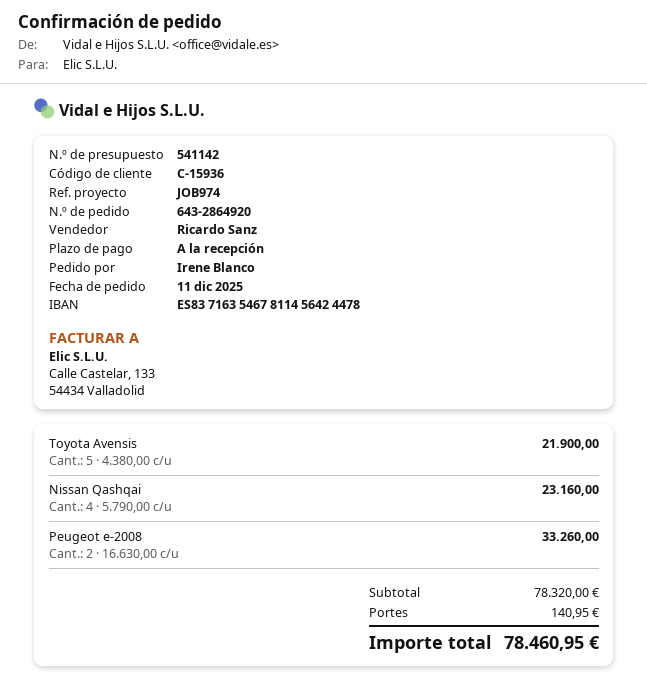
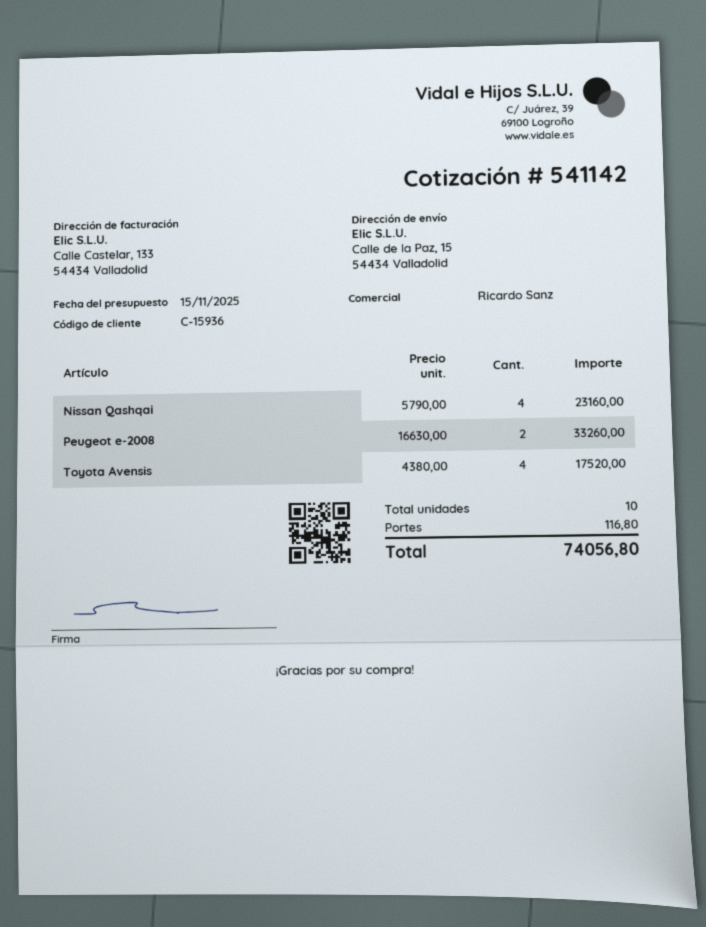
Toyota Avensis: 5 x 4380.00 = 21900.00 -> 4 x 4380.00 = 17520.00
shipping: 140.95 -> 116.80
total: 78460.95 -> 74056.80

